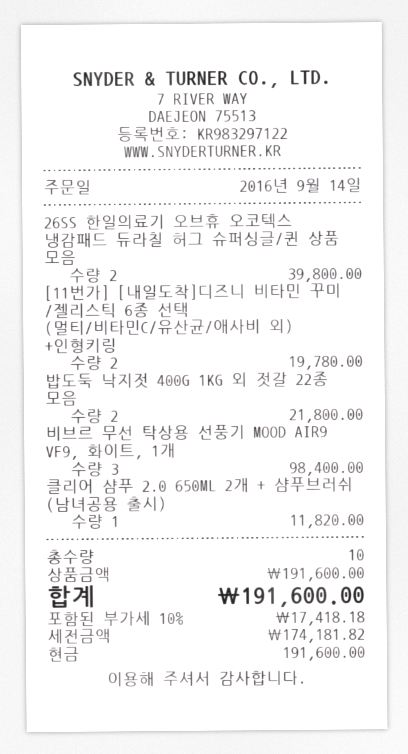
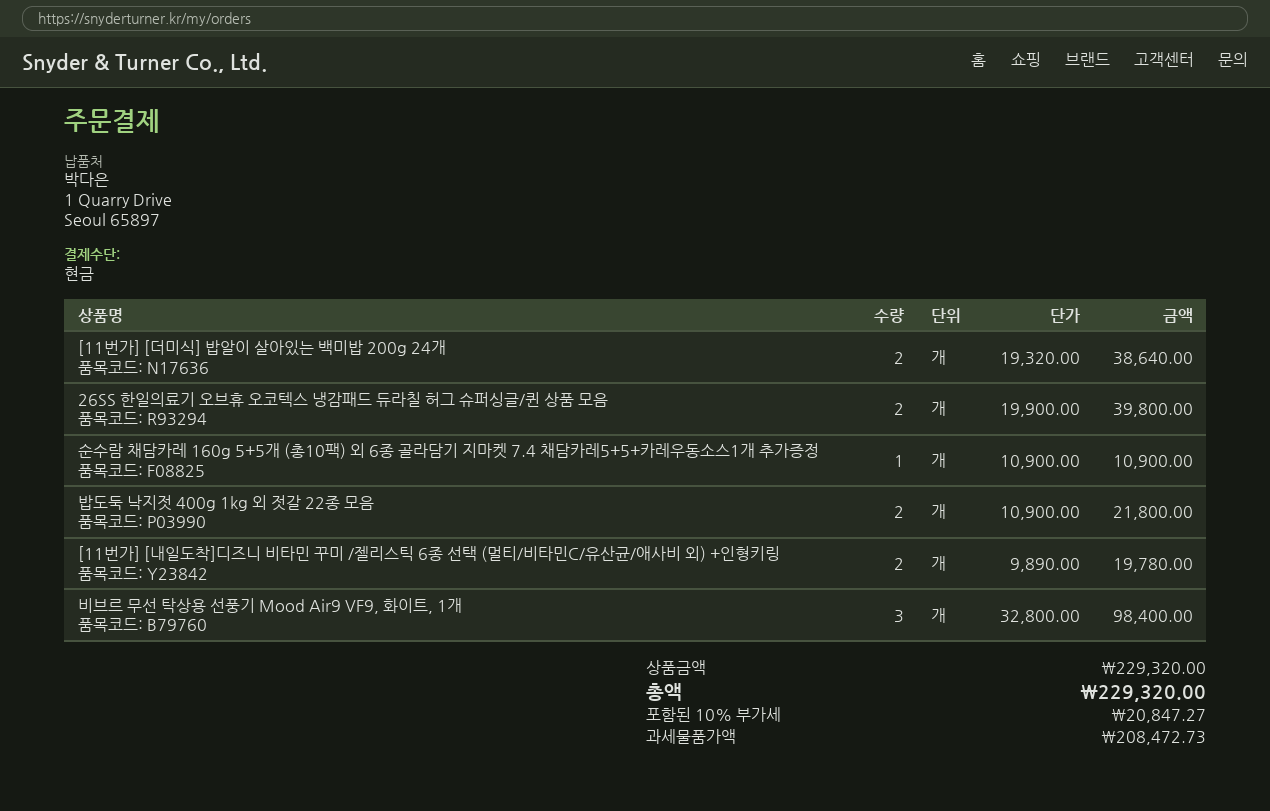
클리어 샴푸 2.0 650ML 2개 + 샴푸브러쉬 (남녀공용 출시): 1 for 11820.00 -> none
[11번가] [더미식] 밥알이 살아있는 백미밥 200g 24개: none -> 2 for 38640.00
순수람 채담카레 160g 5+5개 (총10팩) 외 6종 골라담기 지마켓 7.4 채담카레5+5+카레우동소스1개 추가증정: none -> 1 for 10900.00
subtotal: 191600.00 -> 229320.00
net: 174181.82 -> 208472.73
tax: 10% = 17418.18 -> 10% = 20847.27
total: 191600.00 -> 229320.00

